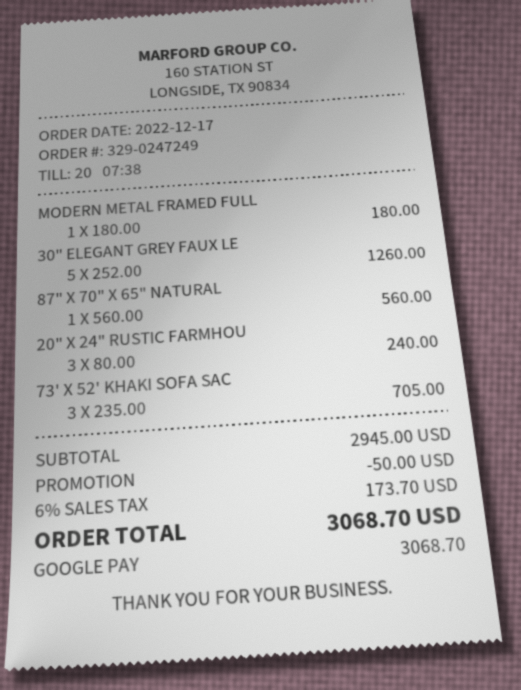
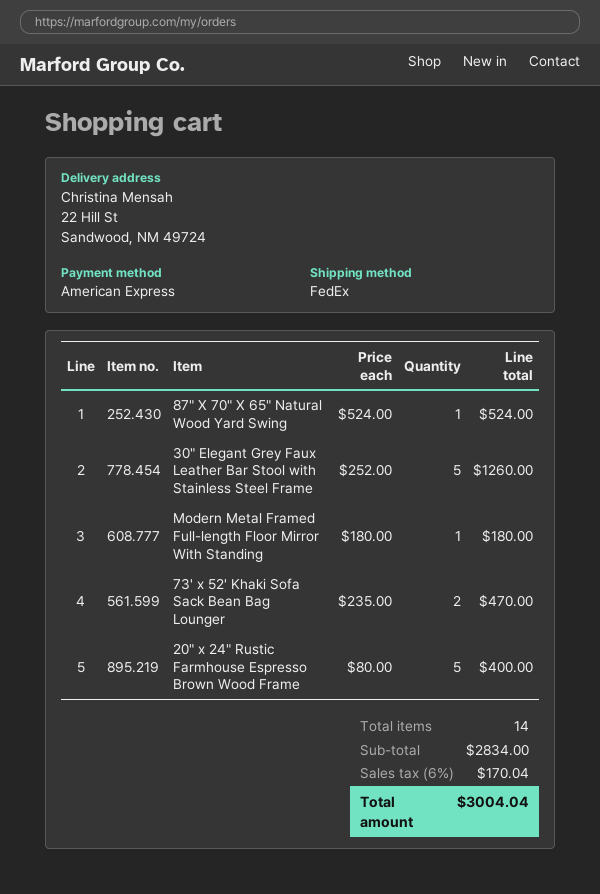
payment method: Google Pay -> American Express
87" X 70" X 65" NATURAL: 1 x 560.00 = 560.00 -> 1 x 524.00 = 524.00
20" X 24" RUSTIC FARMHOU: 3 x 80.00 = 240.00 -> 5 x 80.00 = 400.00
73' X 52' KHAKI SOFA SAC: 3 x 235.00 = 705.00 -> 2 x 235.00 = 470.00
subtotal: 2945.00 -> 2834.00
discount: 50.00 -> none
tax: 6% = 173.70 -> 6% = 170.04
total: 3068.70 -> 3004.04

